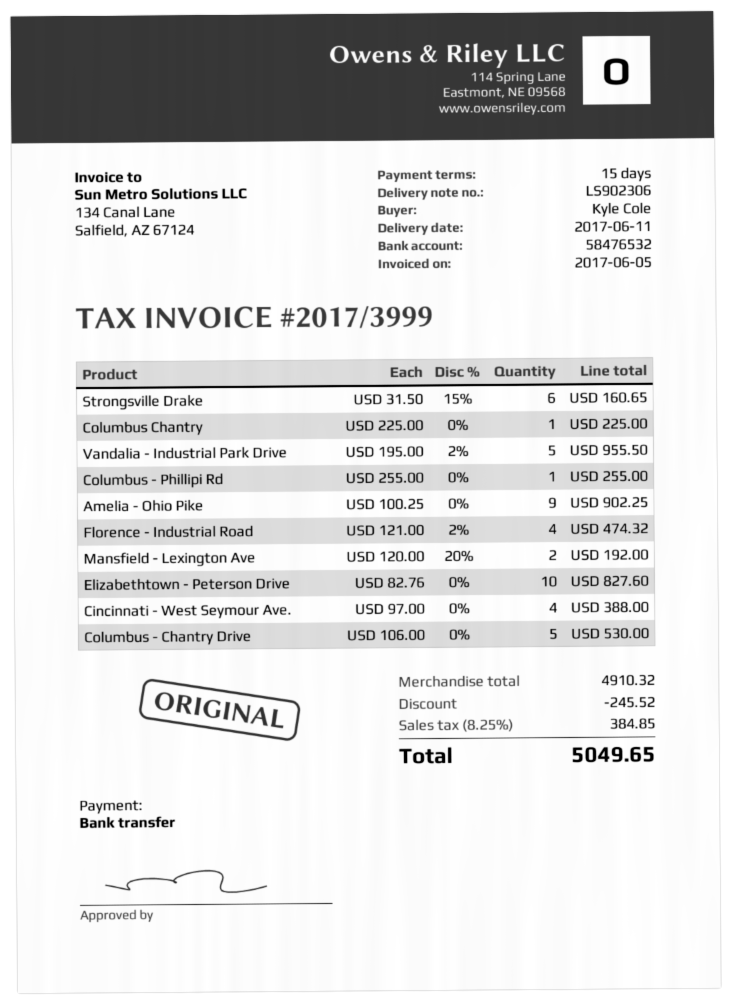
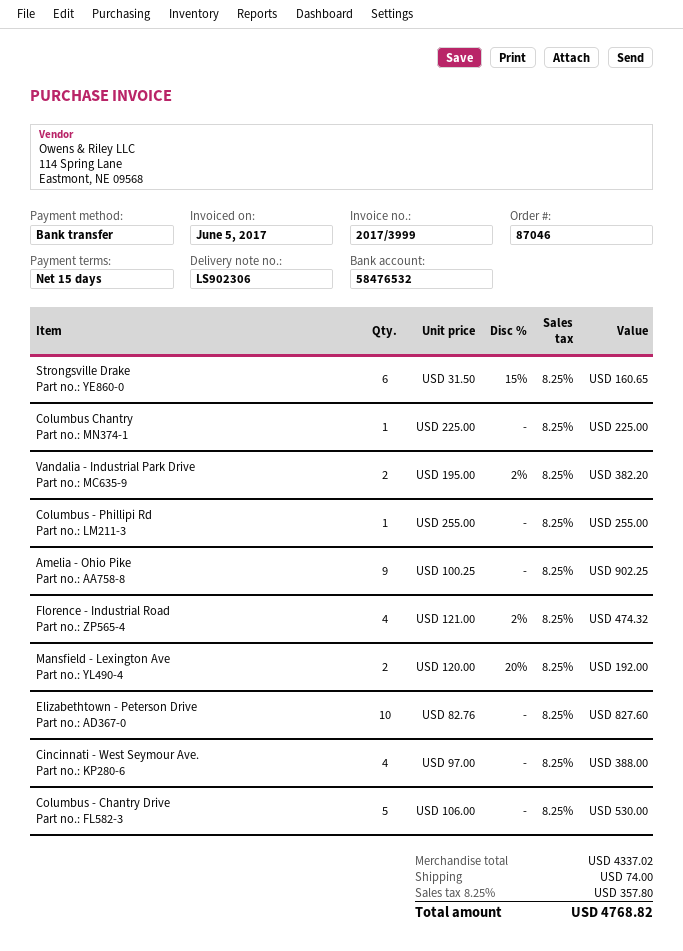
Vandalia - Industrial Park Drive: 5 x 195.00 - 2% = 955.50 -> 2 x 195.00 - 2% = 382.20
subtotal: 4910.32 -> 4337.02
discount: 245.52 -> none
shipping: none -> 74.00
tax: 8.25% = 384.85 -> 8.25% = 357.80
total: 5049.65 -> 4768.82

